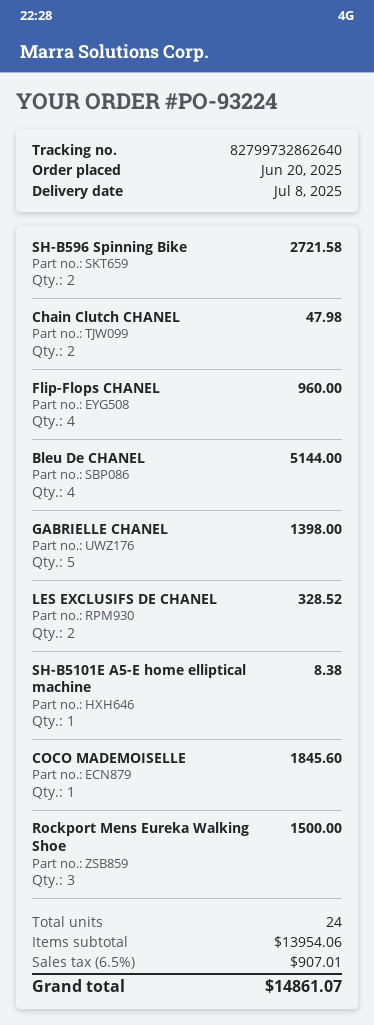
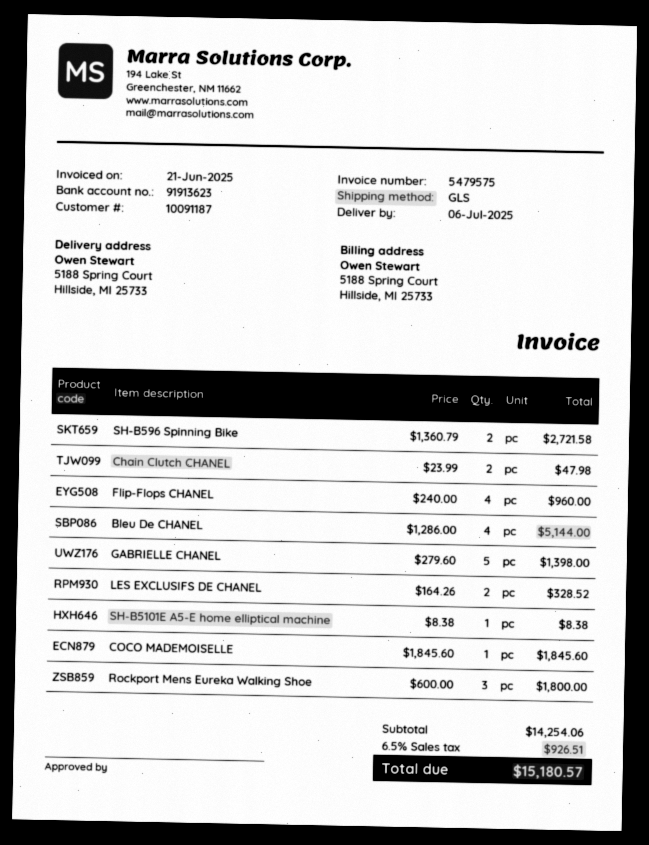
delivery date: 2025-07-08 -> 2025-07-06
Rockport Mens Eureka Walking Shoe: 3 for 1500.00 -> 3 for 1800.00
subtotal: 13954.06 -> 14254.06
tax: 6.5% = 907.01 -> 6.5% = 926.51
total: 14861.07 -> 15180.57

